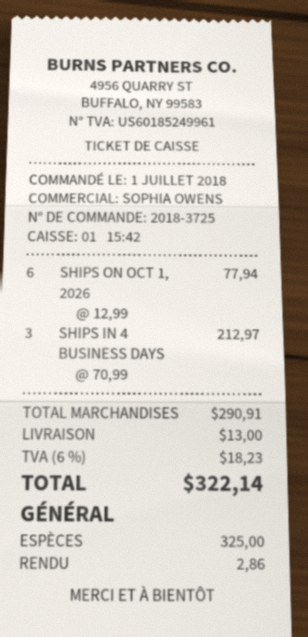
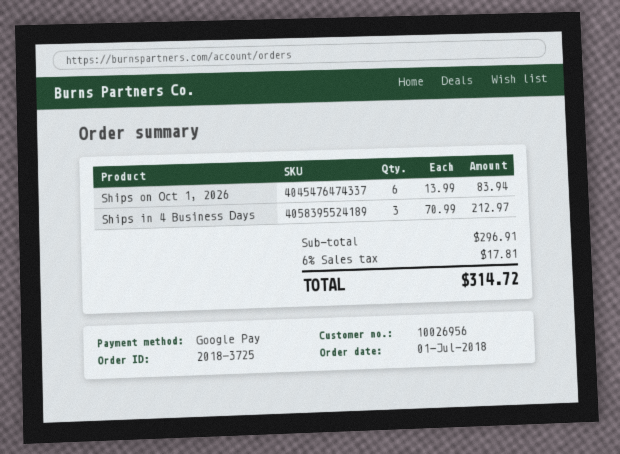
payment method: cash -> Google Pay
SHIPS ON OCT 1, 2026: 6 x 12.99 = 77.94 -> 6 x 13.99 = 83.94
subtotal: 290.91 -> 296.91
shipping: 13.00 -> none
tax: 6% = 18.23 -> 6% = 17.81
total: 322.14 -> 314.72

